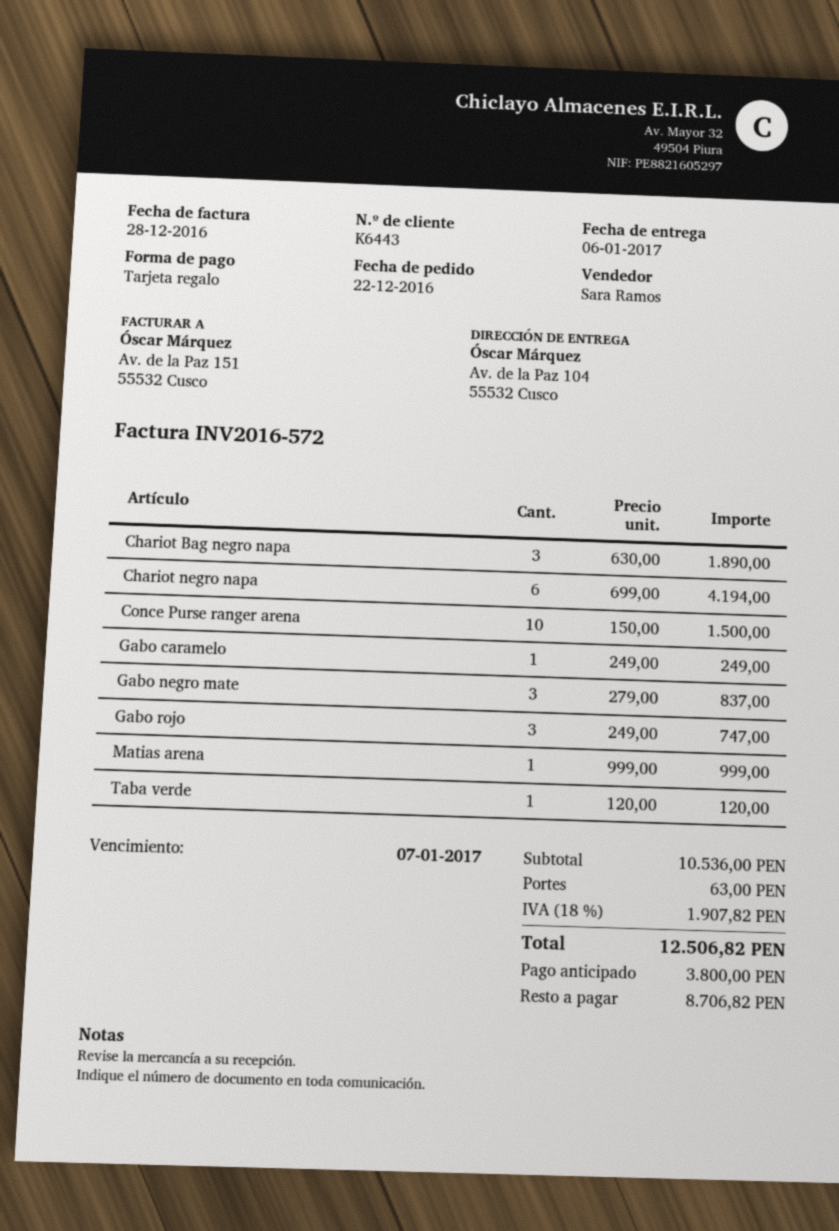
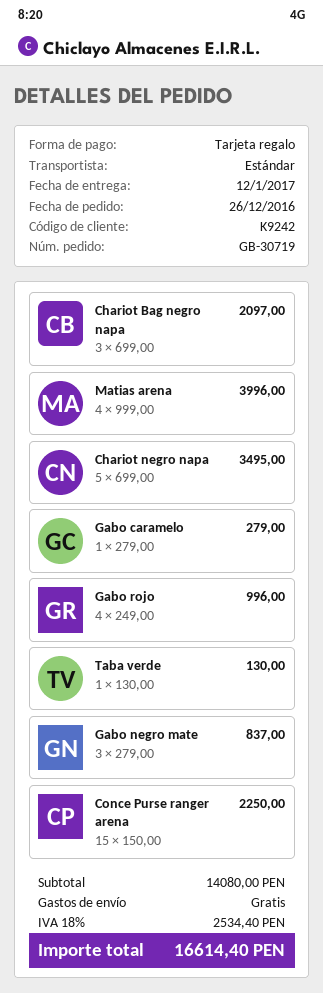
order date: 2016-12-22 -> 2016-12-26
delivery date: 2017-01-06 -> 2017-01-12
customer number: K6443 -> K9242
Chariot Bag negro napa: 3 x 630.00 = 1890.00 -> 3 x 699.00 = 2097.00
Chariot negro napa: 6 x 699.00 = 4194.00 -> 5 x 699.00 = 3495.00
Conce Purse ranger arena: 10 x 150.00 = 1500.00 -> 15 x 150.00 = 2250.00
Gabo caramelo: 1 x 249.00 = 249.00 -> 1 x 279.00 = 279.00
Gabo rojo: 3 x 249.00 = 747.00 -> 4 x 249.00 = 996.00
Matias arena: 1 x 999.00 = 999.00 -> 4 x 999.00 = 3996.00
Taba verde: 1 x 120.00 = 120.00 -> 1 x 130.00 = 130.00
subtotal: 10536.00 -> 14080.00
shipping: 63.00 -> 0.00
tax: 18% = 1907.82 -> 18% = 2534.40
total: 12506.82 -> 16614.40

